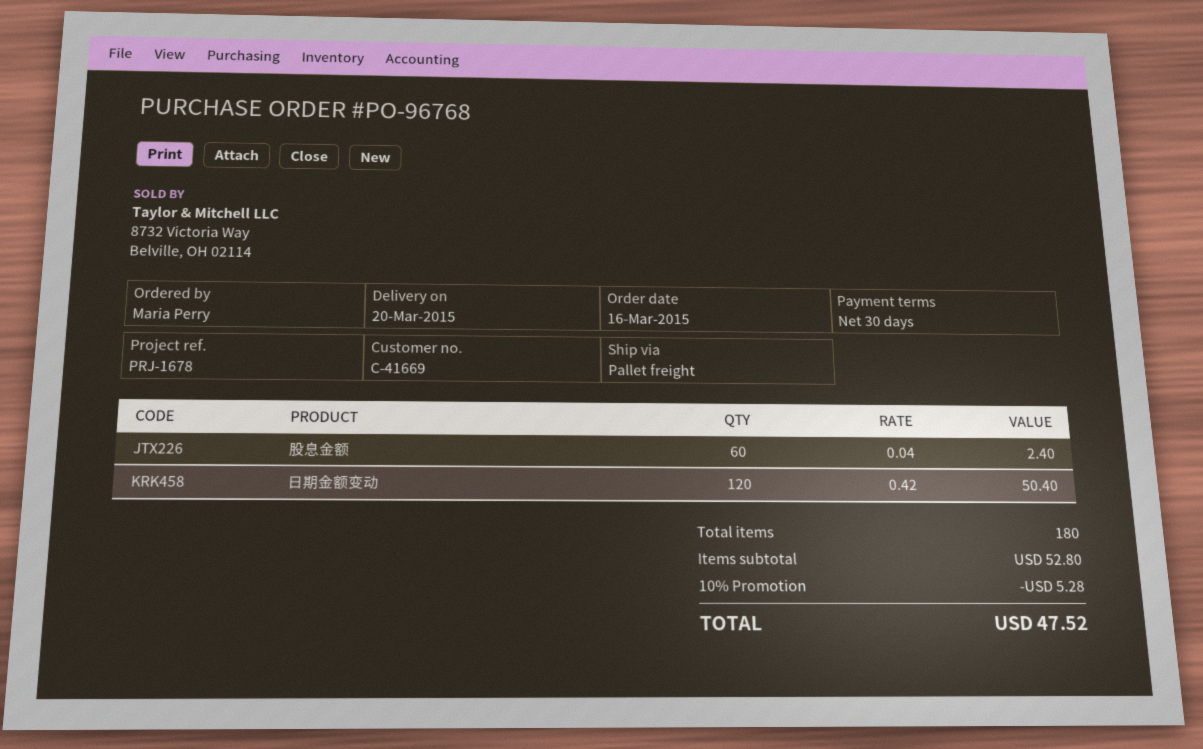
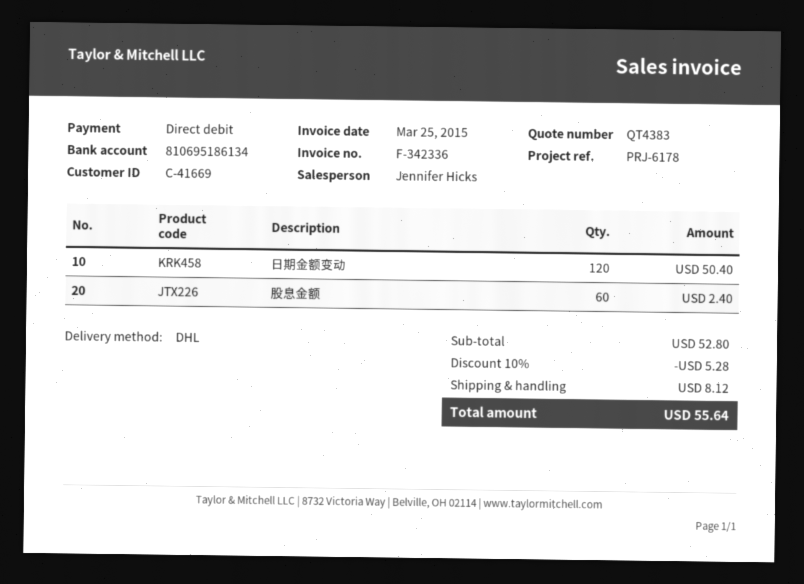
reference: PRJ-1678 -> PRJ-6178
shipping method: pallet freight -> DHL
shipping: none -> 8.12
total: 47.52 -> 55.64

